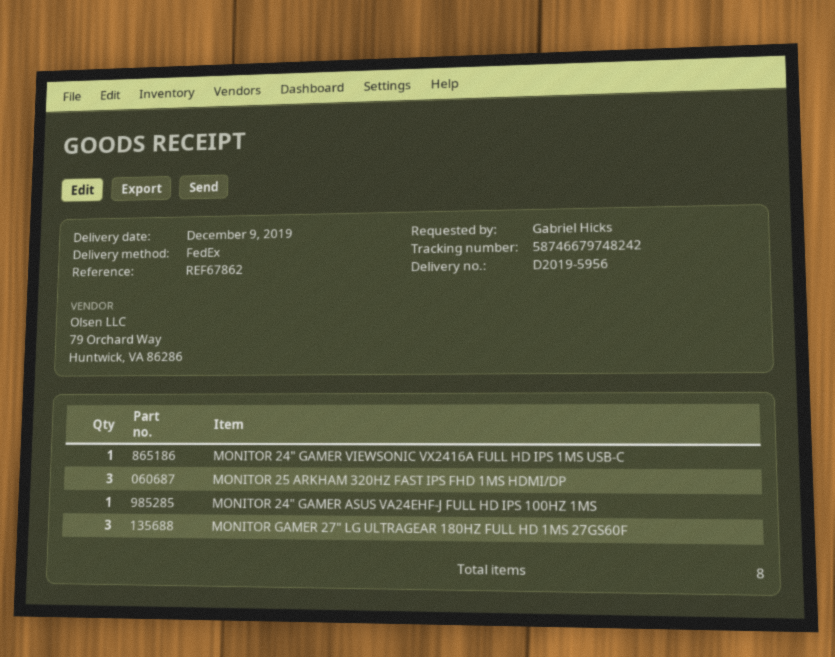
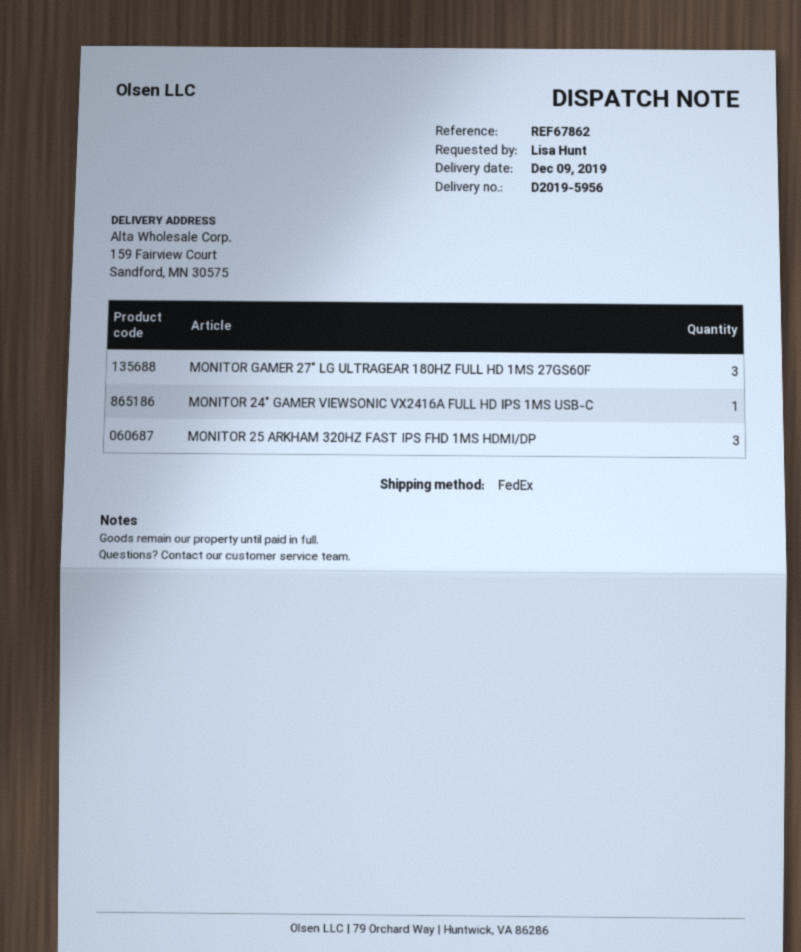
ordered by: Gabriel Hicks -> Lisa Hunt
MONITOR 24" GAMER ASUS VA24EHF-J FULL HD IPS 100HZ 1MS: 1 -> none

